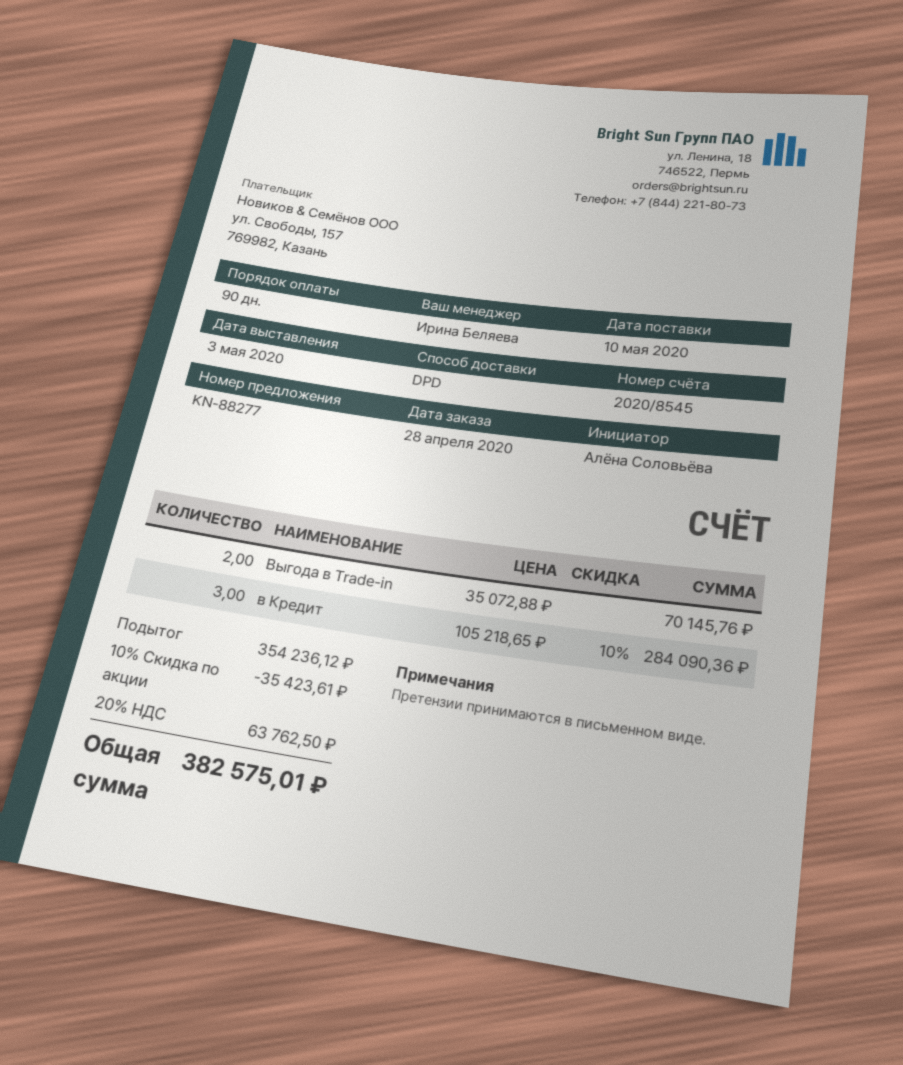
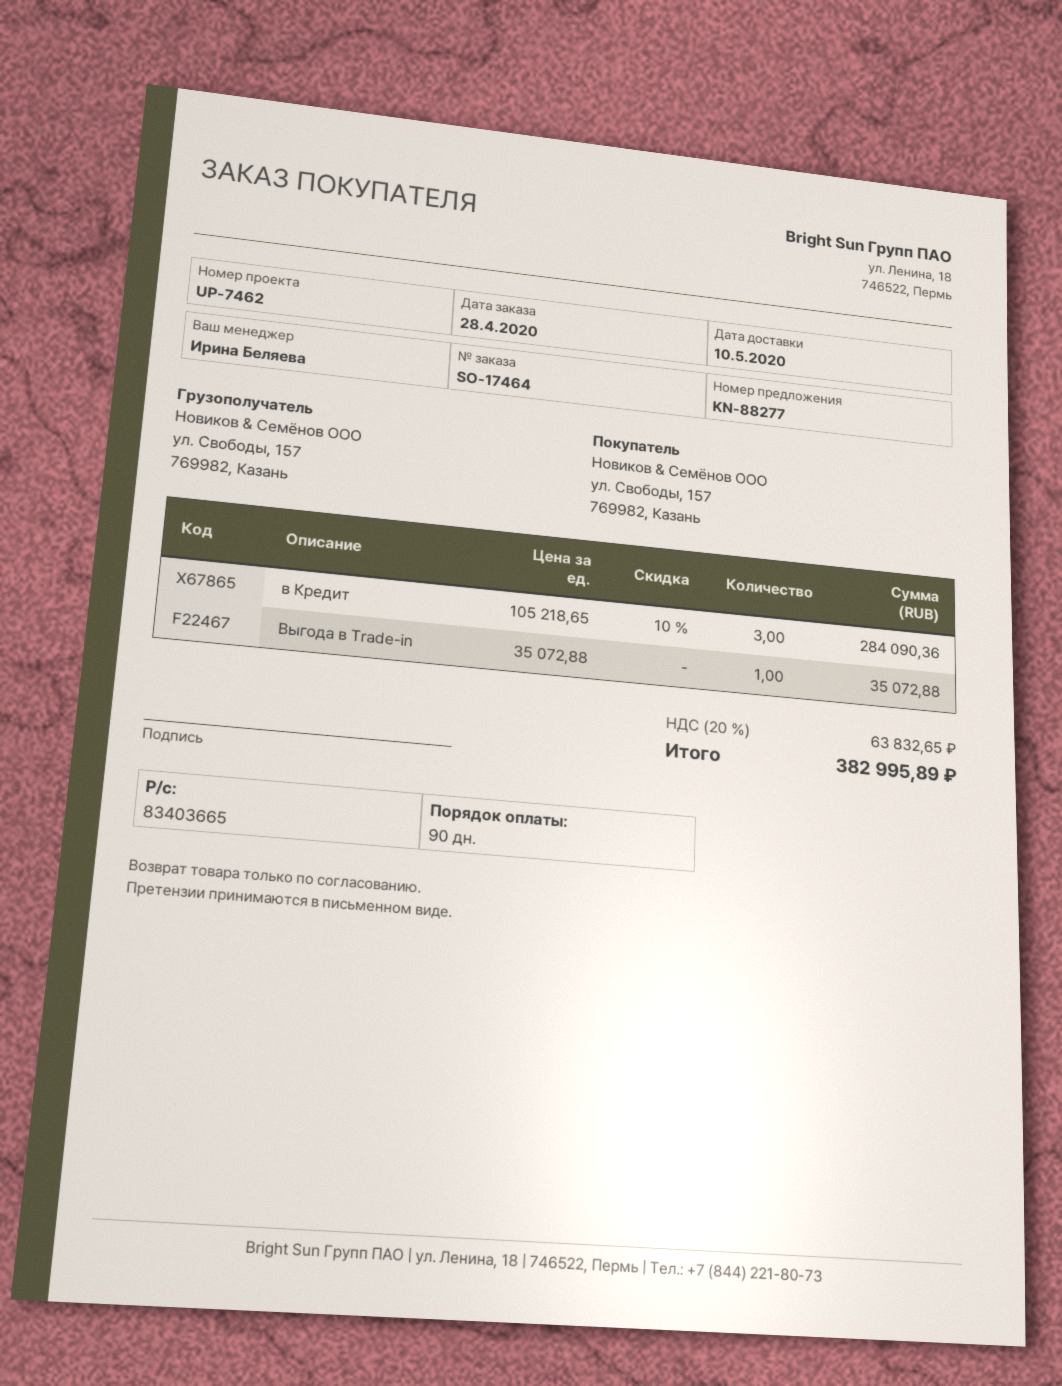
Выгода в Trade-in: 2 x 35072.88 = 70145.76 -> 1 x 35072.88 = 35072.88
discount: 10% = 35423.61 -> none
tax: 20% = 63762.50 -> 20% = 63832.65
total: 382575.01 -> 382995.89

